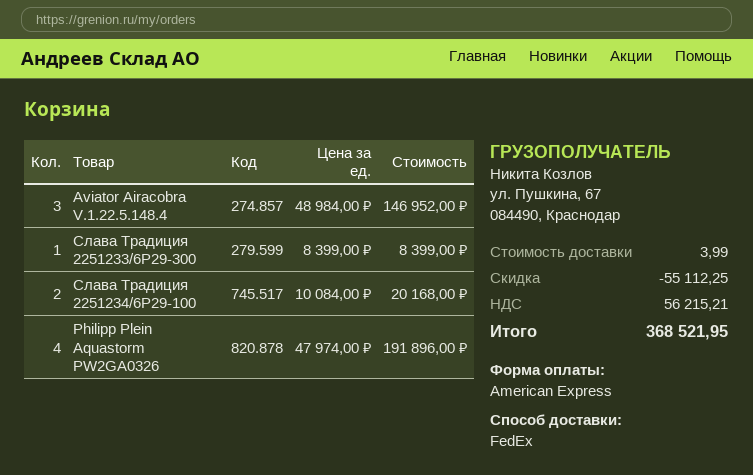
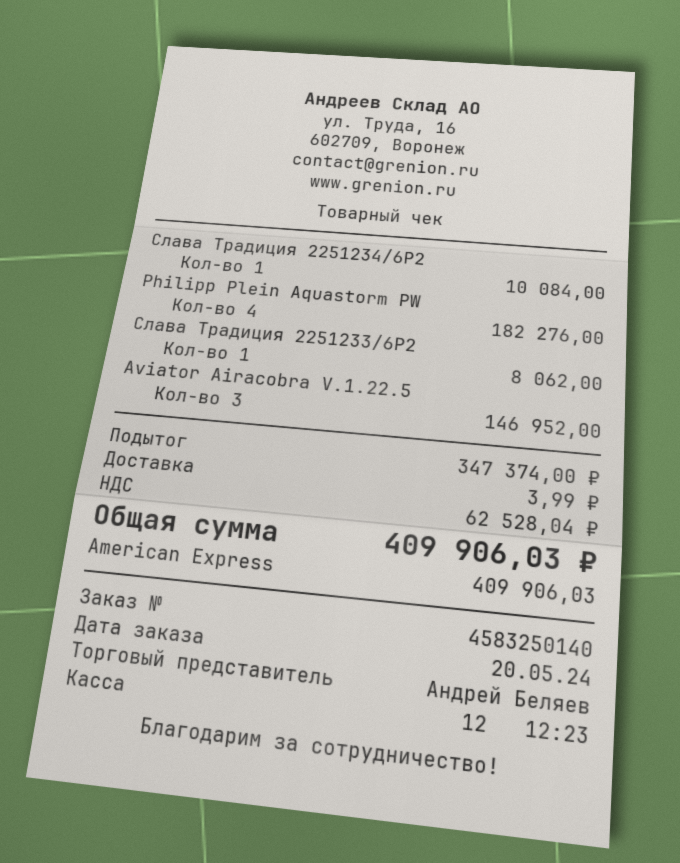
Слава Традиция 2251233/6Р29-300: 1 for 8399.00 -> 1 for 8062.00
Слава Традиция 2251234/6Р29-100: 2 for 20168.00 -> 1 for 10084.00
Philipp Plein Aquastorm PW2GA0326: 4 for 191896.00 -> 4 for 182276.00
discount: 55112.25 -> none
tax: 56215.21 -> 62528.04
total: 368521.95 -> 409906.03

